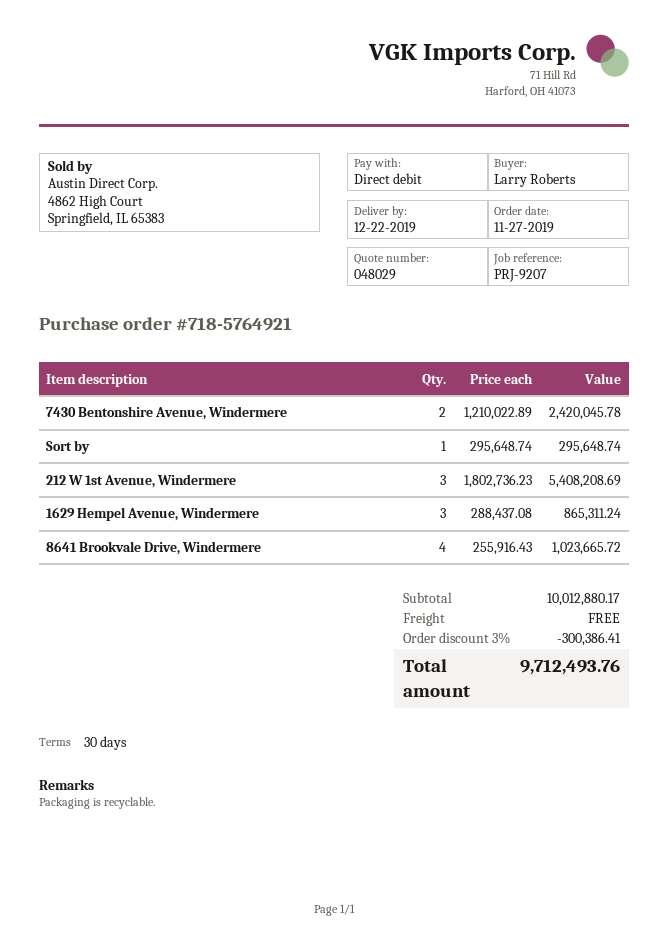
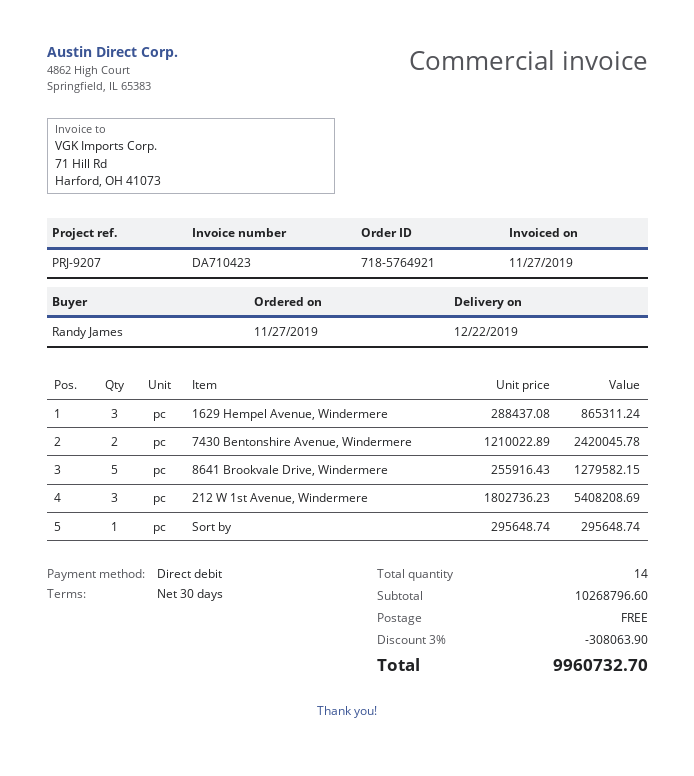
ordered by: Larry Roberts -> Randy James
8641 Brookvale Drive, Windermere: 4 x 255916.43 = 1023665.72 -> 5 x 255916.43 = 1279582.15
subtotal: 10012880.17 -> 10268796.60
discount: 3% = 300386.41 -> 3% = 308063.90
total: 9712493.76 -> 9960732.70

